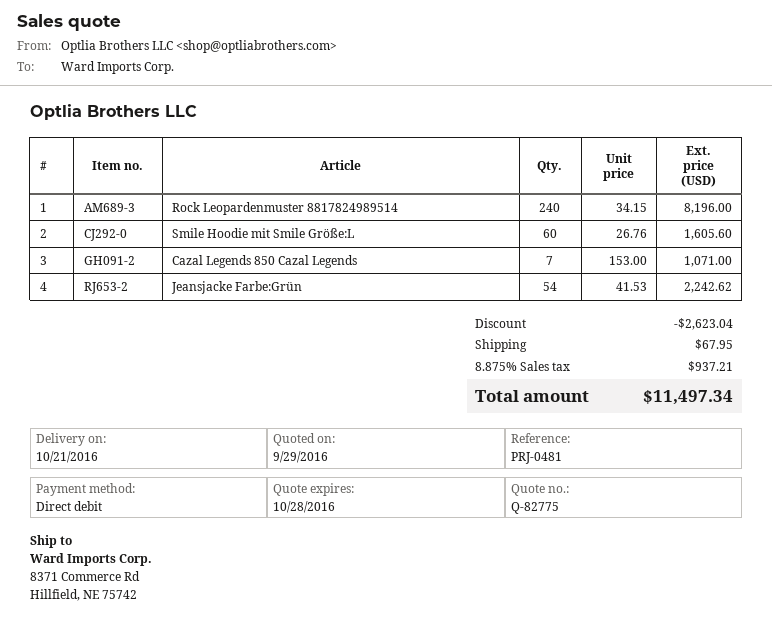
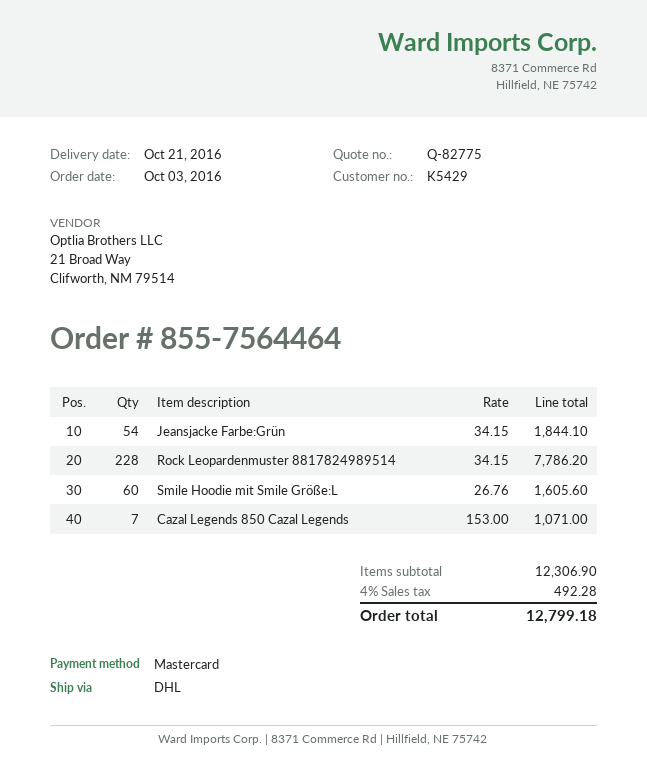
payment method: direct debit -> Mastercard
Rock Leopardenmuster 8817824989514: 240 x 34.15 = 8196.00 -> 228 x 34.15 = 7786.20
Jeansjacke Farbe:Grün: 54 x 41.53 = 2242.62 -> 54 x 34.15 = 1844.10
discount: 2623.04 -> none
shipping: 67.95 -> none
tax: 8.875% = 937.21 -> 4% = 492.28
total: 11497.34 -> 12799.18

